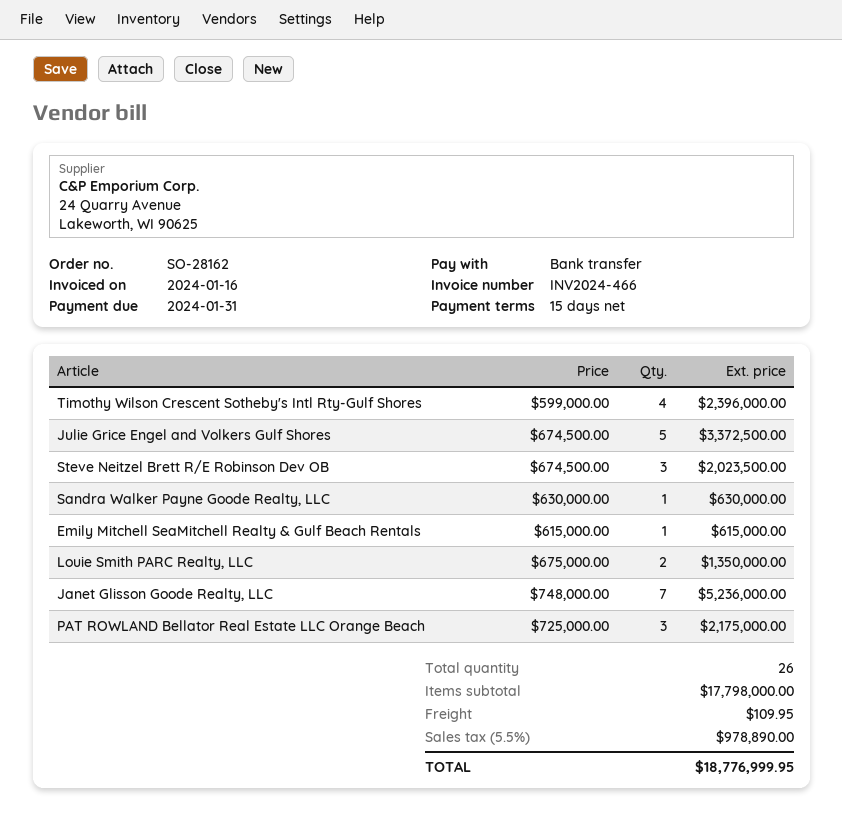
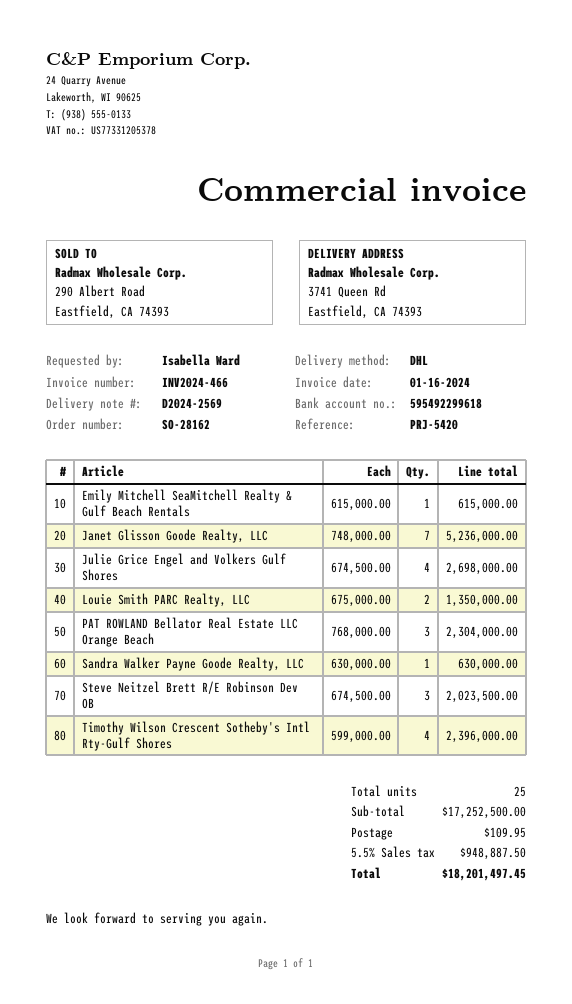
Julie Grice Engel and Volkers Gulf Shores: 5 x 674500.00 = 3372500.00 -> 4 x 674500.00 = 2698000.00
PAT ROWLAND Bellator Real Estate LLC Orange Beach: 3 x 725000.00 = 2175000.00 -> 3 x 768000.00 = 2304000.00
total quantity: 26 -> 25
subtotal: 17798000.00 -> 17252500.00
tax: 5.5% = 978890.00 -> 5.5% = 948887.50
total: 18776999.95 -> 18201497.45

